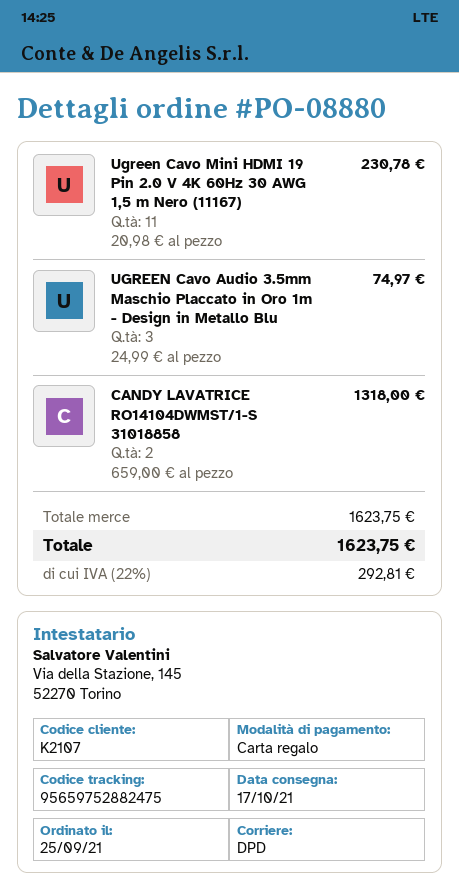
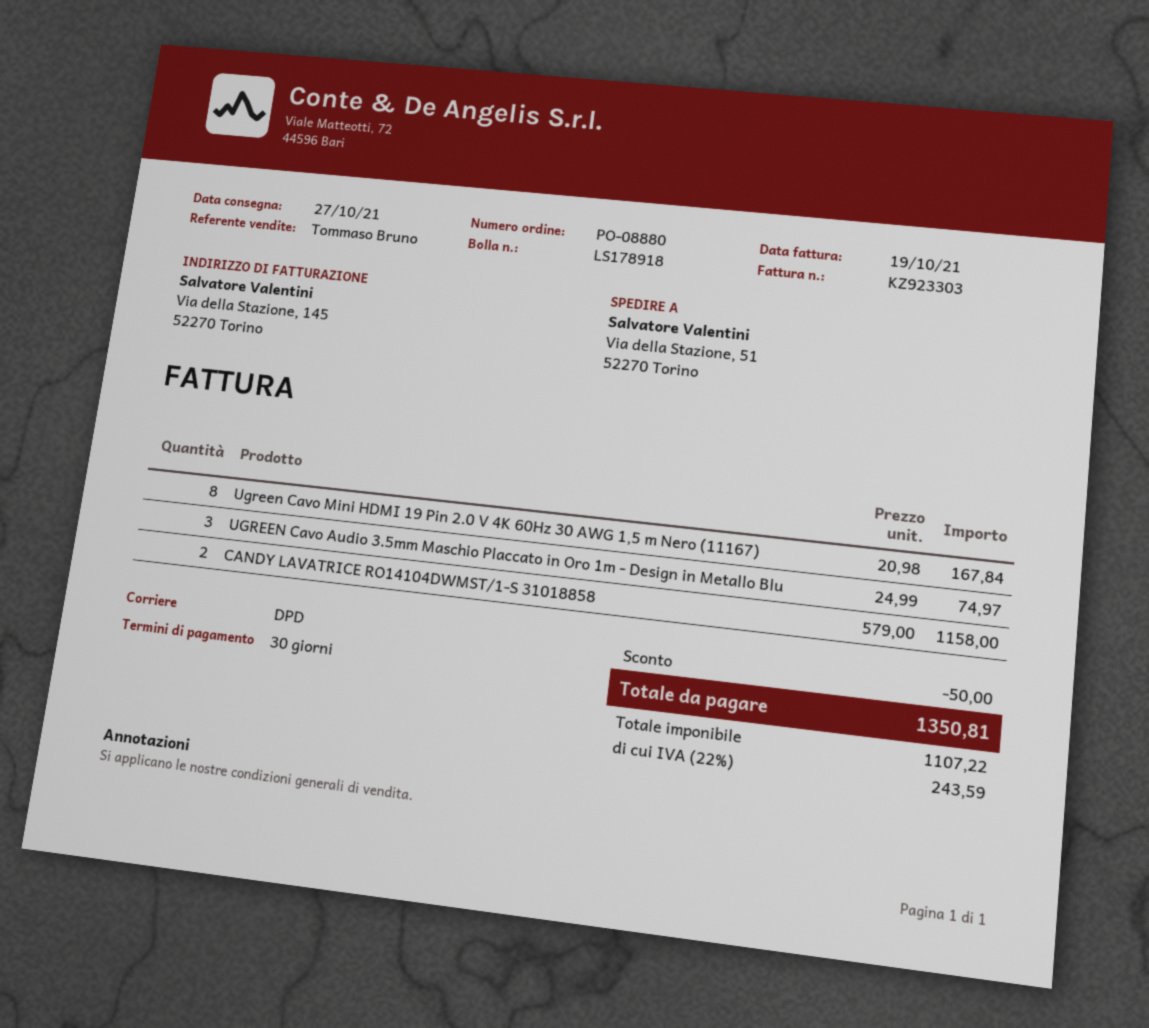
delivery date: 2021-10-17 -> 2021-10-27
Ugreen Cavo Mini HDMI 19 Pin 2.0 V 4K 60Hz 30 AWG 1,5 m Nero (11167): 11 x 20.98 = 230.78 -> 8 x 20.98 = 167.84
CANDY LAVATRICE RO14104DWMST/1-S 31018858: 2 x 659.00 = 1318.00 -> 2 x 579.00 = 1158.00
discount: none -> 50.00
tax: 22% = 292.81 -> 22% = 243.59
total: 1623.75 -> 1350.81

